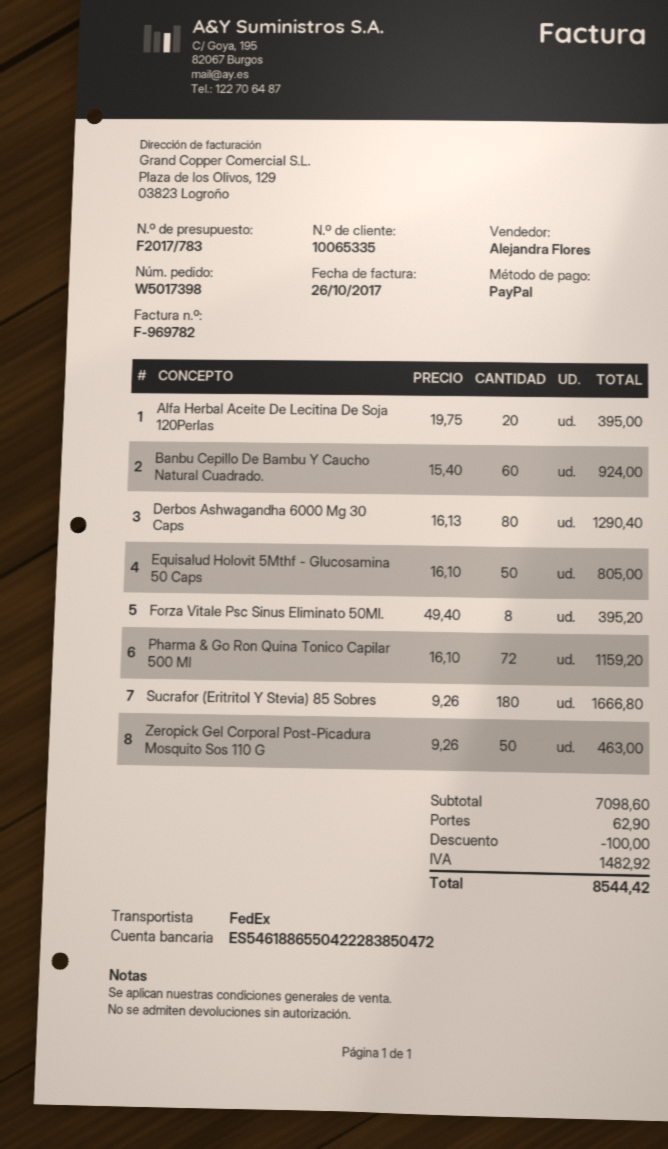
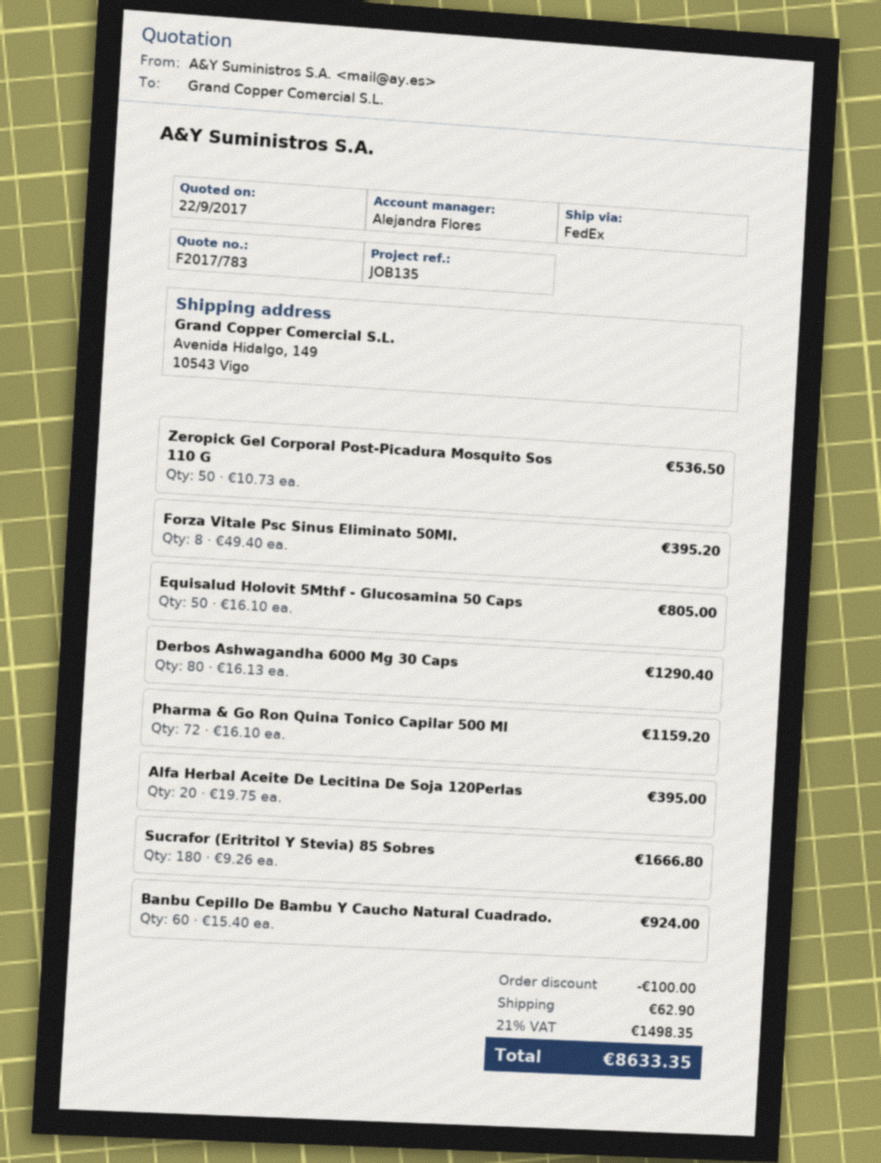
Zeropick Gel Corporal Post-Picadura Mosquito Sos 110 G: 50 x 9.26 = 463.00 -> 50 x 10.73 = 536.50
tax: 1482.92 -> 1498.35
total: 8544.42 -> 8633.35

